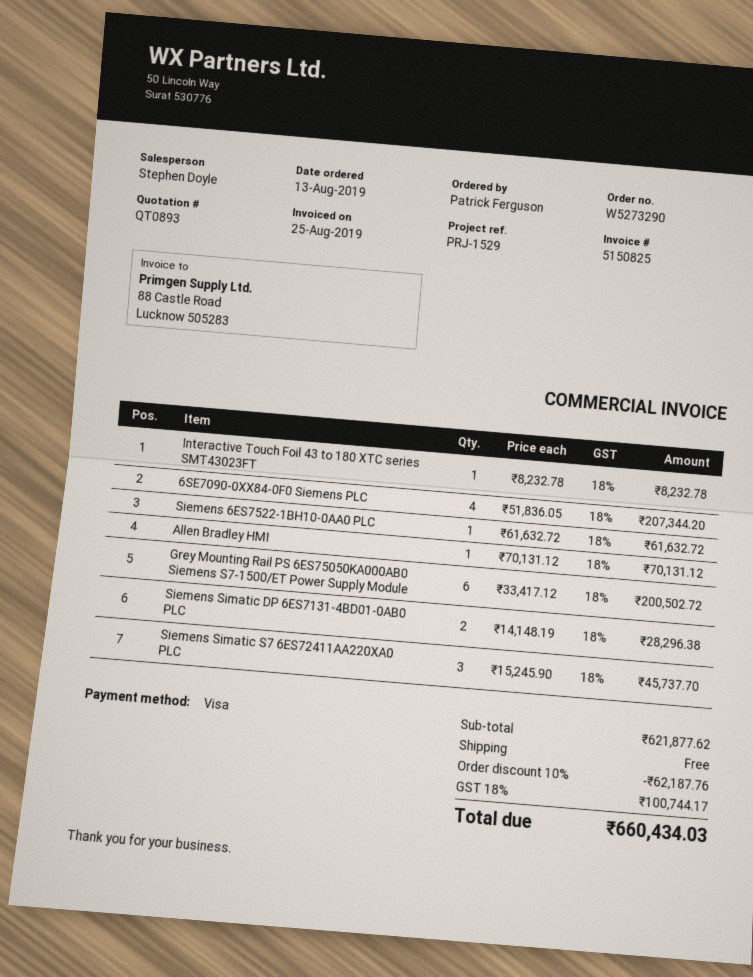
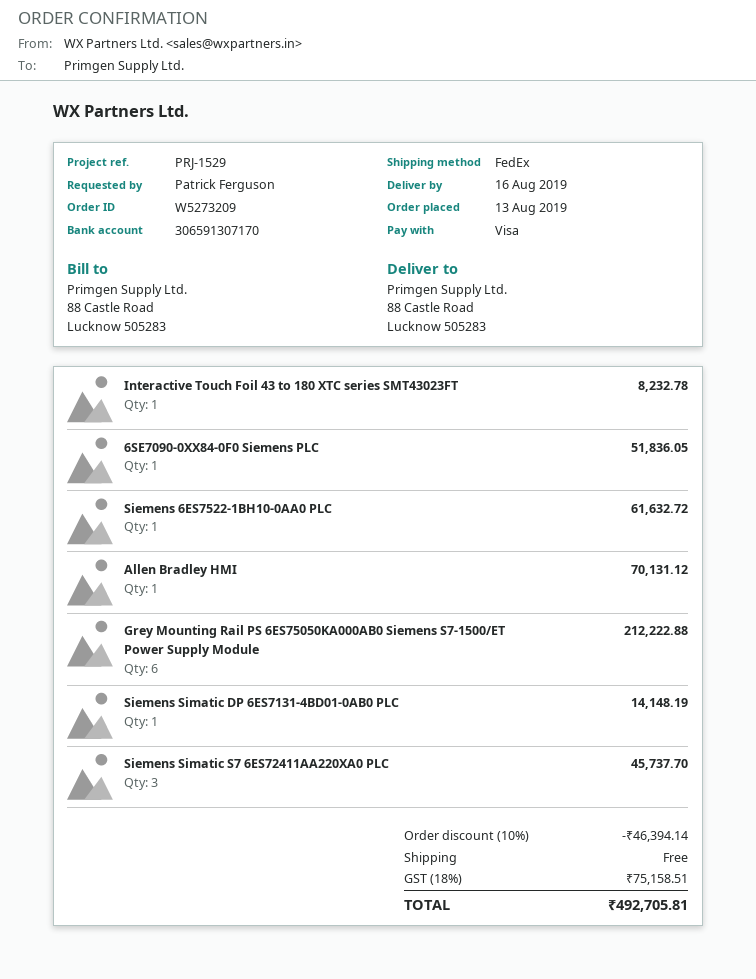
order number: W5273290 -> W5273209
6SE7090-0XX84-0F0 Siemens PLC: 4 for 207344.20 -> 1 for 51836.05
Grey Mounting Rail PS 6ES75050KA000AB0 Siemens S7-1500/ET Power Supply Module: 6 for 200502.72 -> 6 for 212222.88
Siemens Simatic DP 6ES7131-4BD01-0AB0 PLC: 2 for 28296.38 -> 1 for 14148.19
discount: 10% = 62187.76 -> 10% = 46394.14
tax: 18% = 100744.17 -> 18% = 75158.51
total: 660434.03 -> 492705.81

